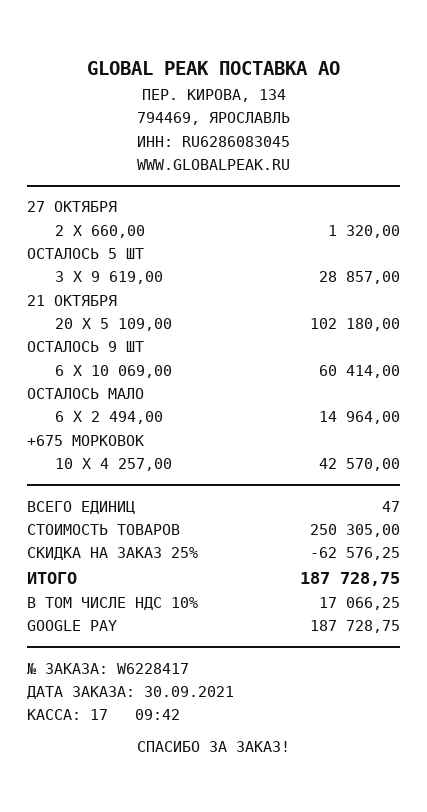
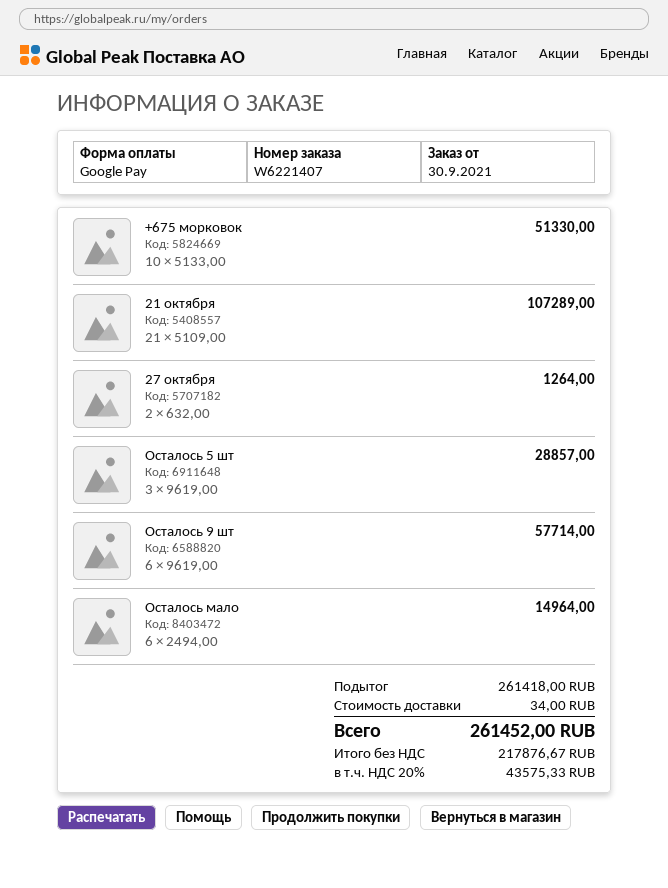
order number: W6228417 -> W6221407
27 ОКТЯБРЯ: 2 x 660.00 = 1320.00 -> 2 x 632.00 = 1264.00
21 ОКТЯБРЯ: 20 x 5109.00 = 102180.00 -> 21 x 5109.00 = 107289.00
ОСТАЛОСЬ 9 ШТ: 6 x 10069.00 = 60414.00 -> 6 x 9619.00 = 57714.00
+675 МОРКОВОК: 10 x 4257.00 = 42570.00 -> 10 x 5133.00 = 51330.00
subtotal: 250305.00 -> 261418.00
discount: 25% = 62576.25 -> none
shipping: none -> 34.00
tax: 10% = 17066.25 -> 20% = 43575.33
total: 187728.75 -> 261452.00

